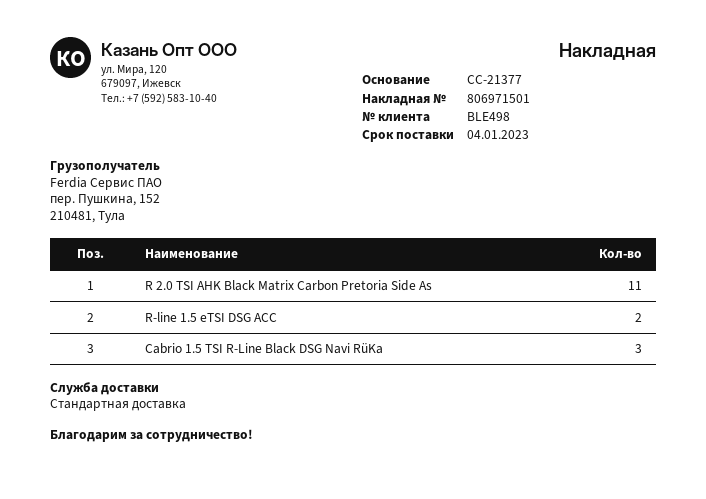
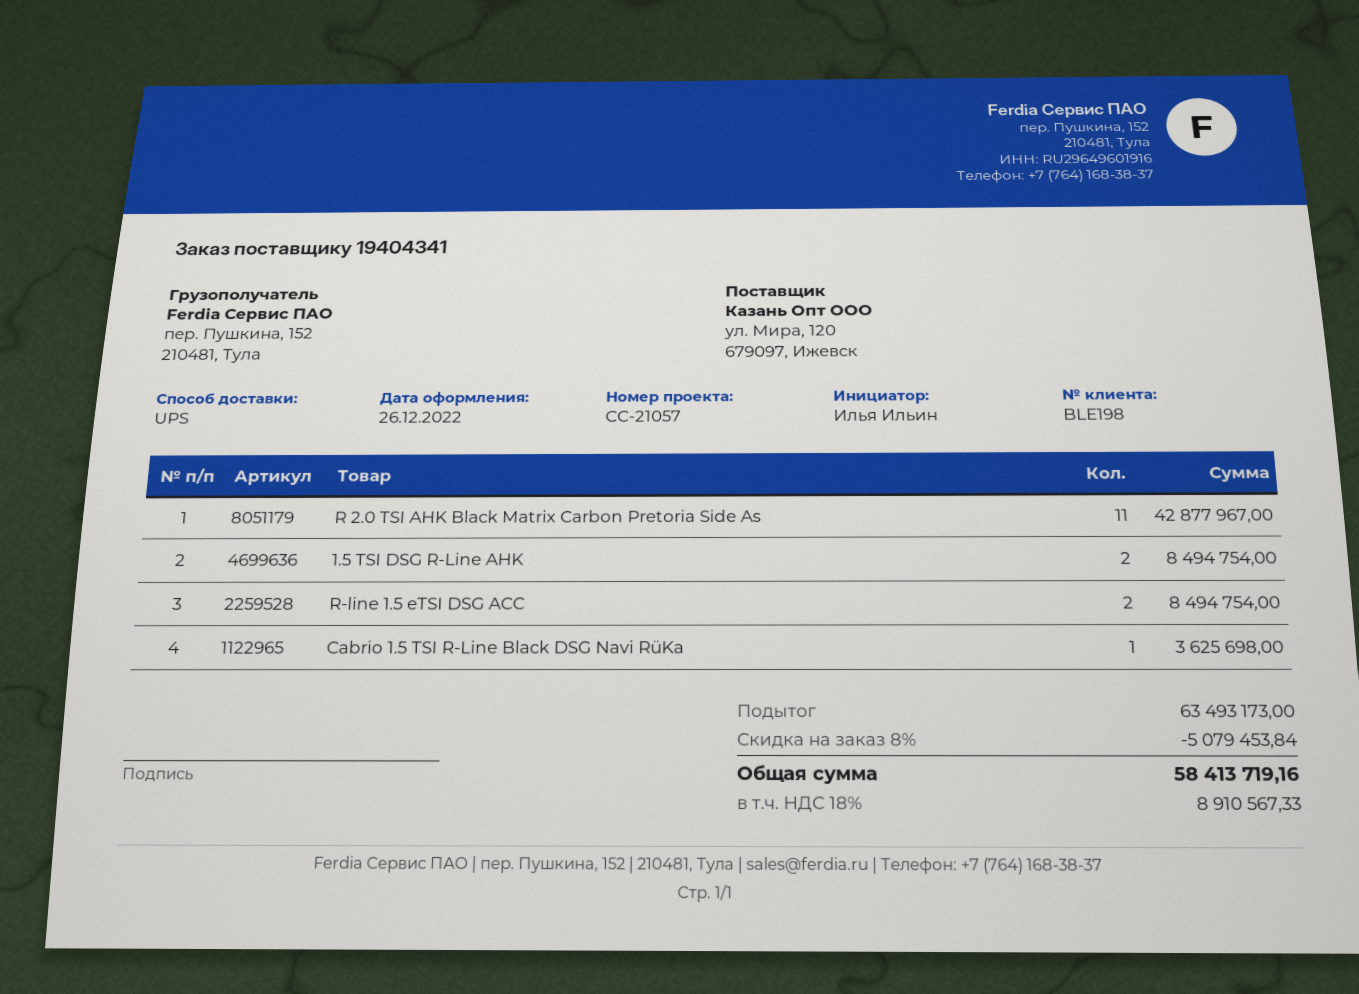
customer number: BLE498 -> BLE198
reference: CC-21377 -> CC-21057
shipping method: standard -> UPS
Cabrio 1.5 TSI R-Line Black DSG Navi RüKa: 3 -> 1
1.5 TSI DSG R-Line AHK: none -> 2

